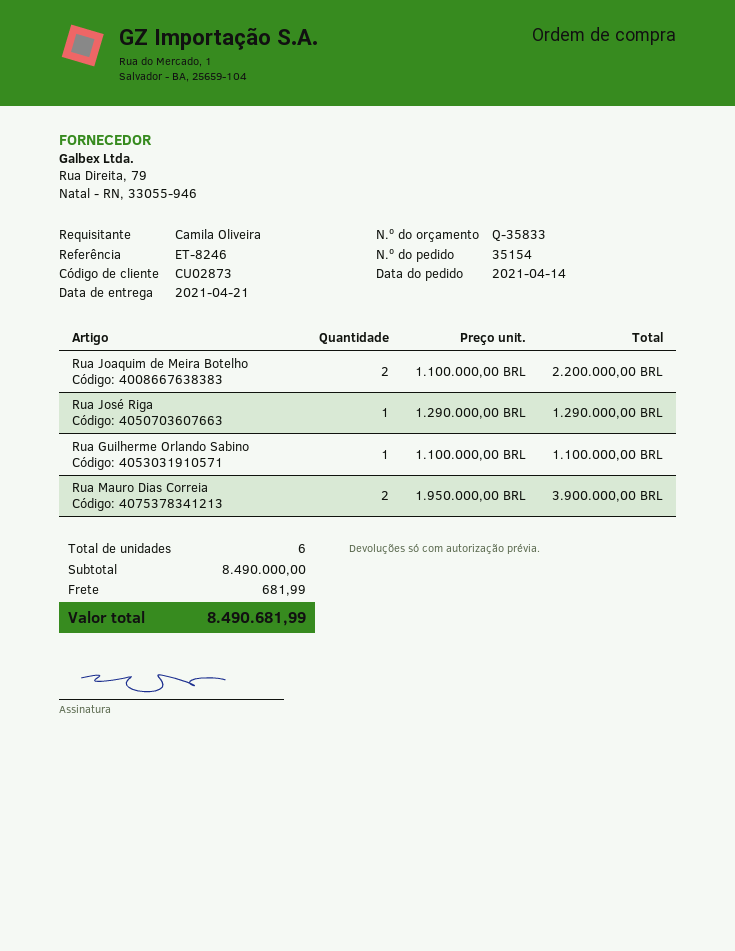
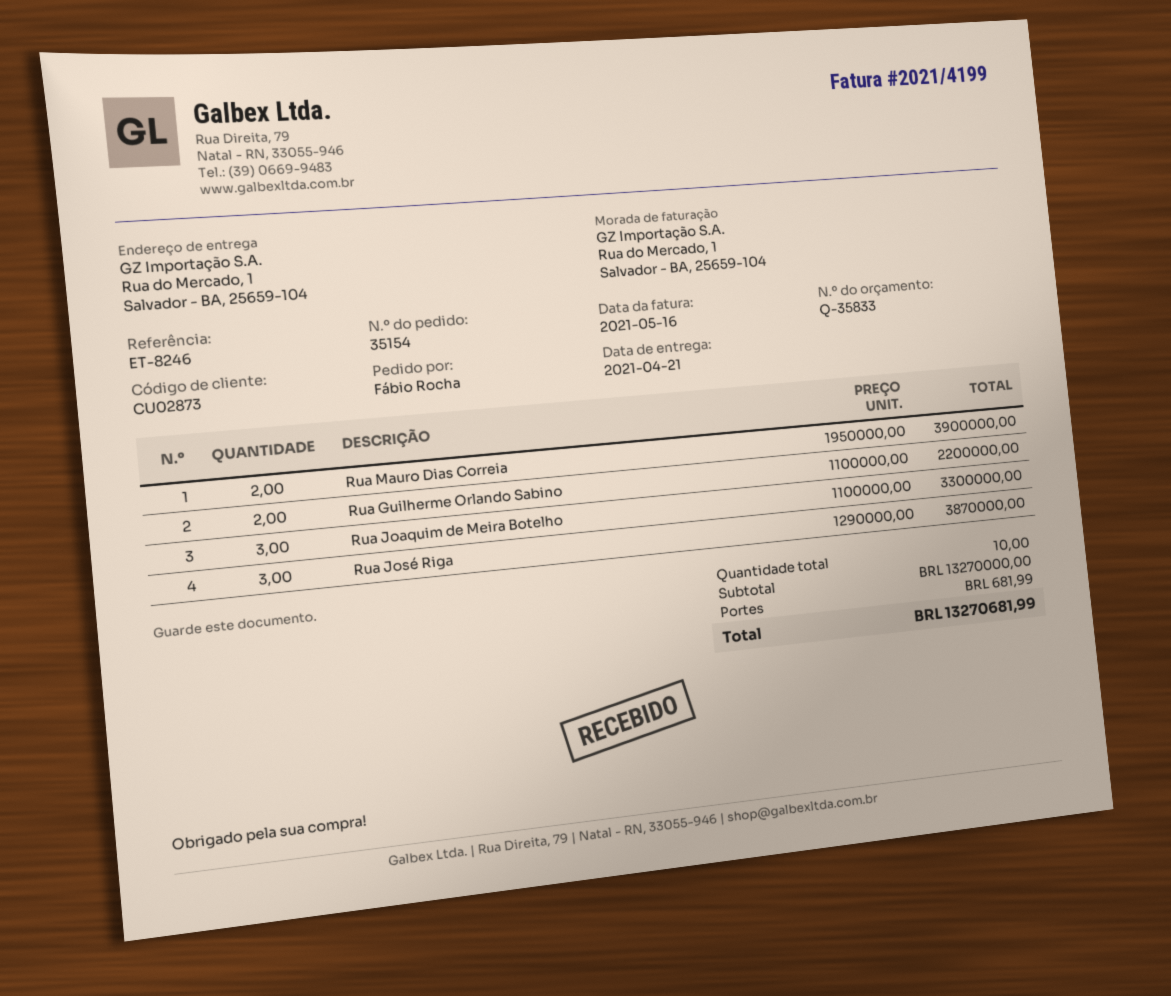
ordered by: Camila Oliveira -> Fábio Rocha
Rua Joaquim de Meira Botelho: 2 x 1100000.00 = 2200000.00 -> 3 x 1100000.00 = 3300000.00
Rua José Riga: 1 x 1290000.00 = 1290000.00 -> 3 x 1290000.00 = 3870000.00
Rua Guilherme Orlando Sabino: 1 x 1100000.00 = 1100000.00 -> 2 x 1100000.00 = 2200000.00
total quantity: 6 -> 10
subtotal: 8490000.00 -> 13270000.00
total: 8490681.99 -> 13270681.99

